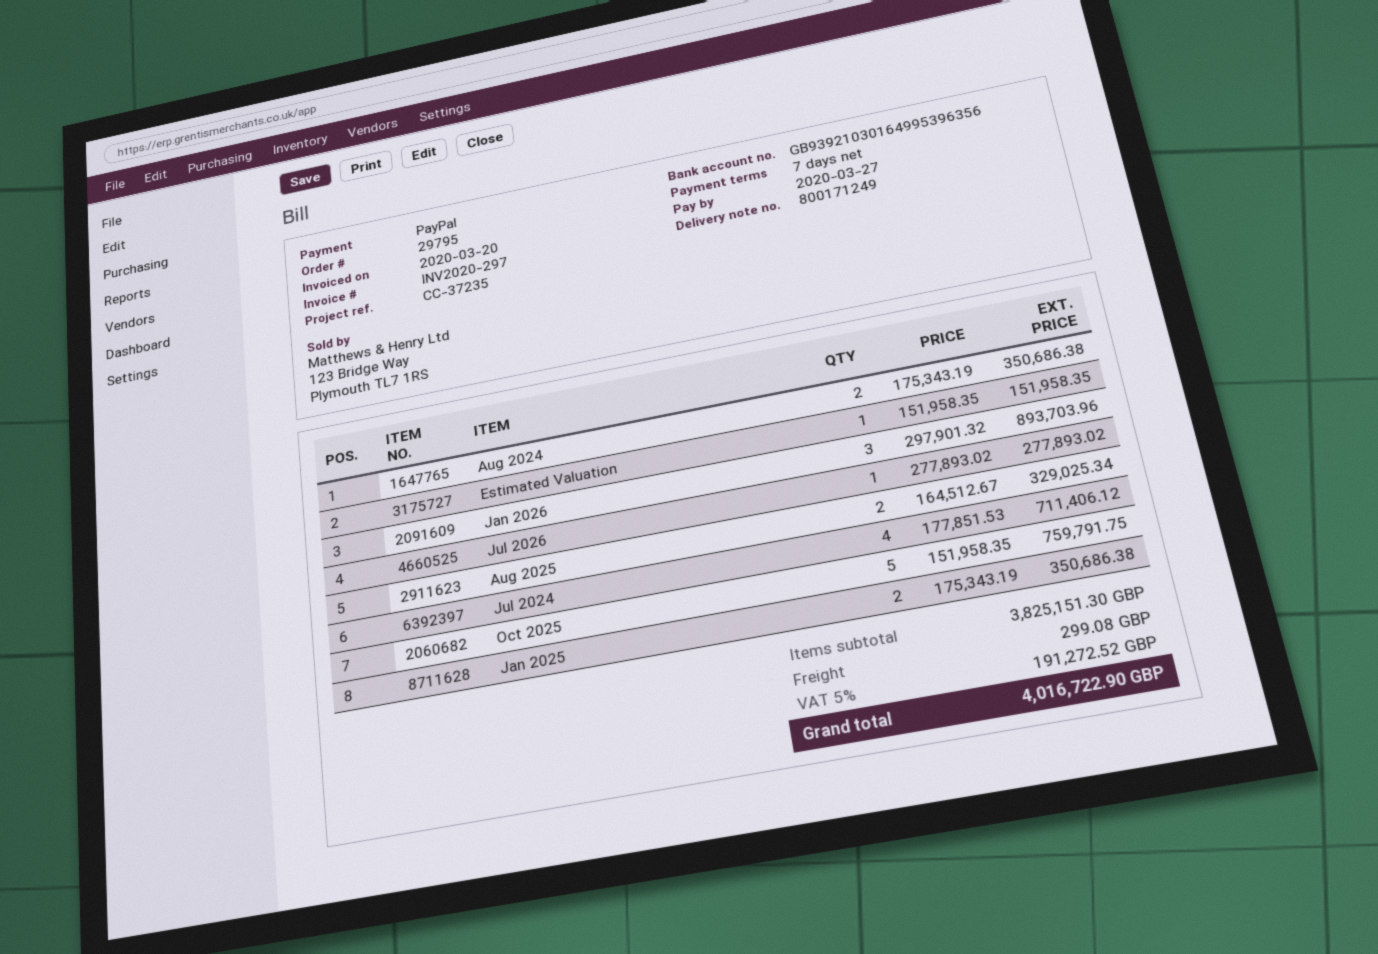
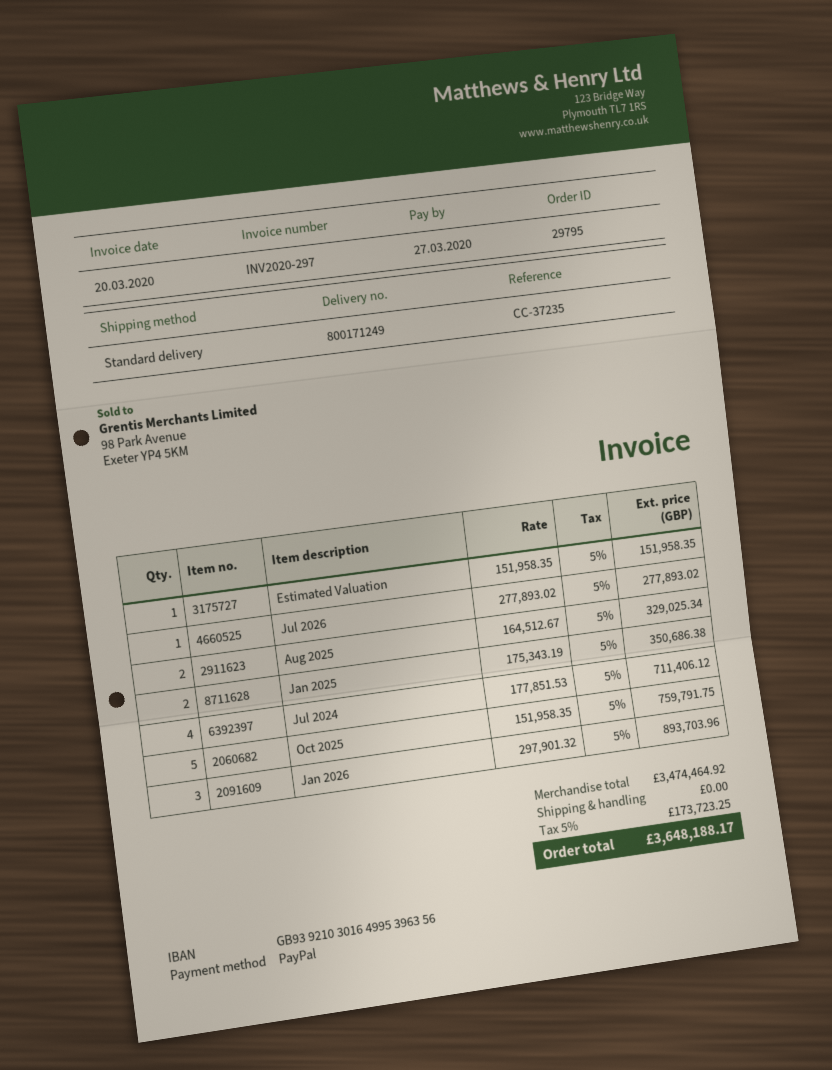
Aug 2024: 2 x 175343.19 = 350686.38 -> none
subtotal: 3825151.30 -> 3474464.92
shipping: 299.08 -> 0.00
tax: 5% = 191272.52 -> 5% = 173723.25
total: 4016722.90 -> 3648188.17

